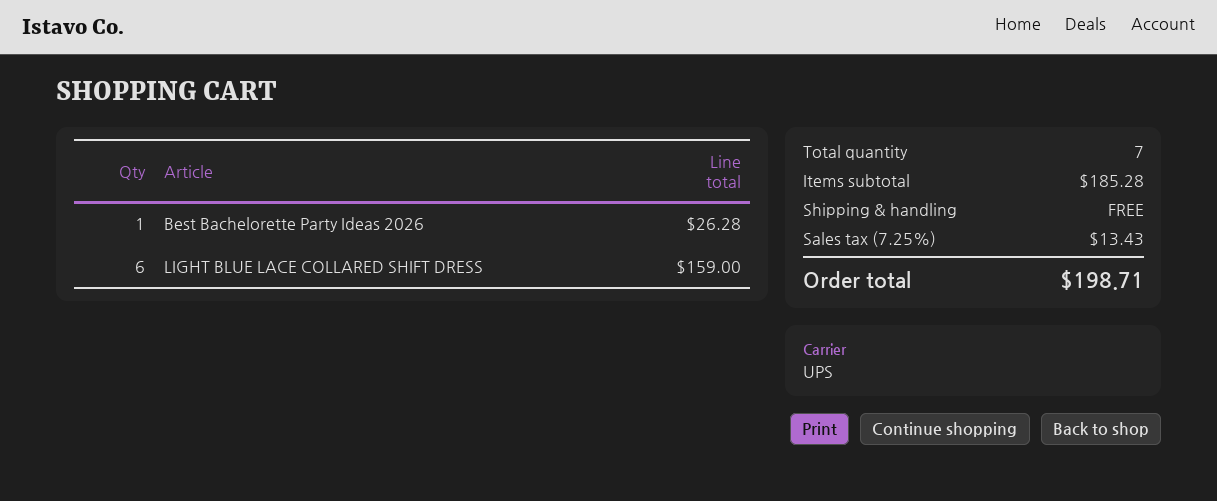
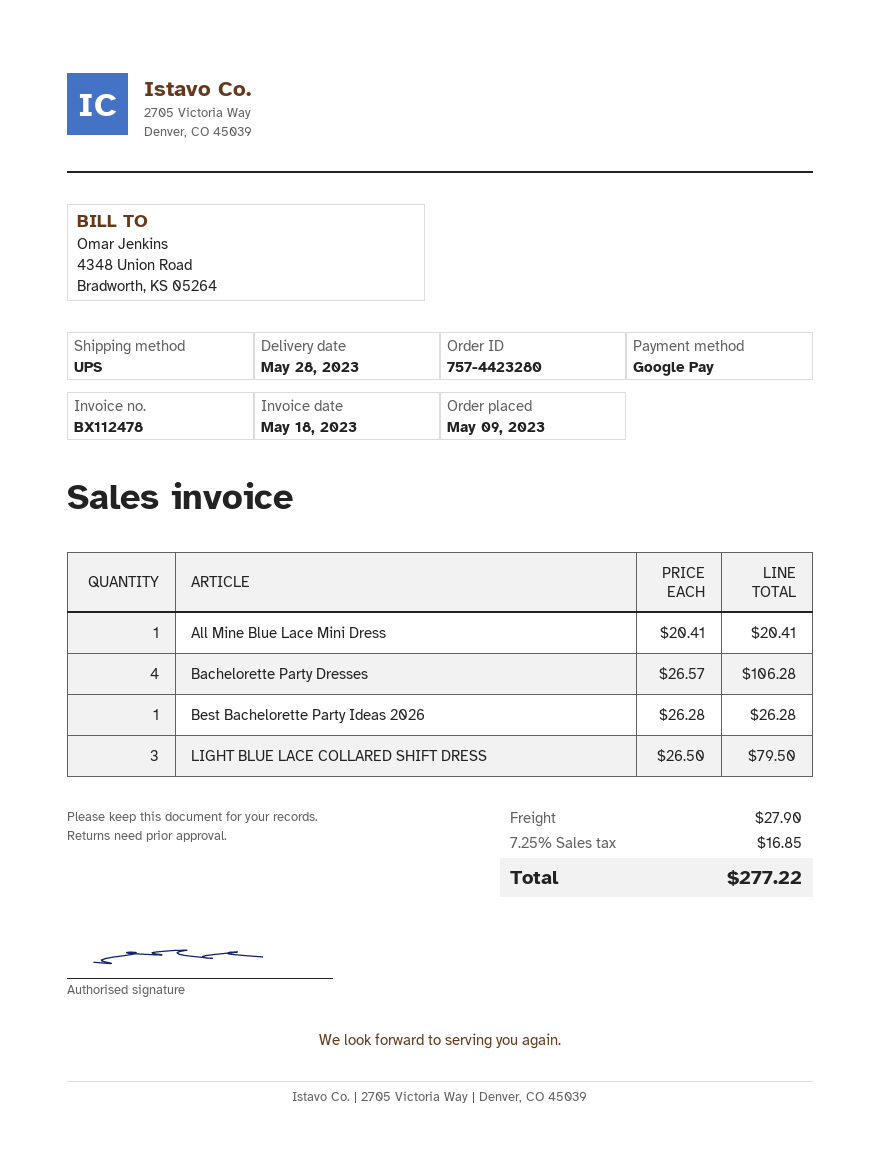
LIGHT BLUE LACE COLLARED SHIFT DRESS: 6 for 159.00 -> 3 for 79.50
All Mine Blue Lace Mini Dress: none -> 1 for 20.41
Bachelorette Party Dresses: none -> 4 for 106.28
shipping: 0.00 -> 27.90
tax: 7.25% = 13.43 -> 7.25% = 16.85
total: 198.71 -> 277.22

